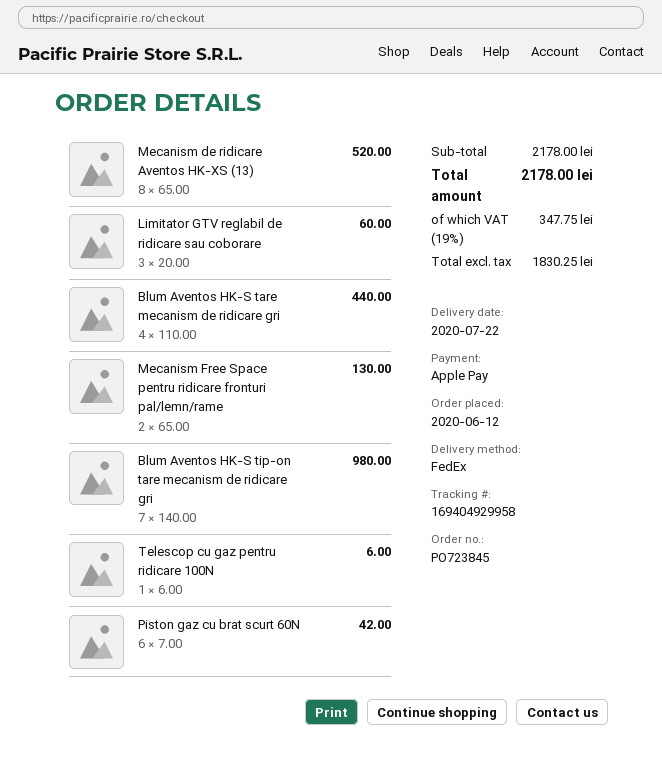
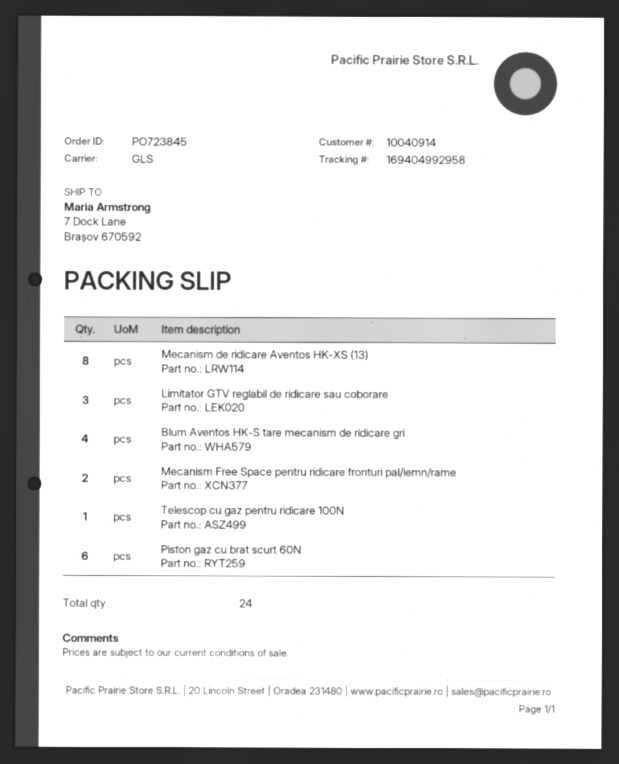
shipping method: FedEx -> GLS
tracking number: 169404929958 -> 169404992958
Blum Aventos HK-S tip-on tare mecanism de ridicare gri: 7 -> none

